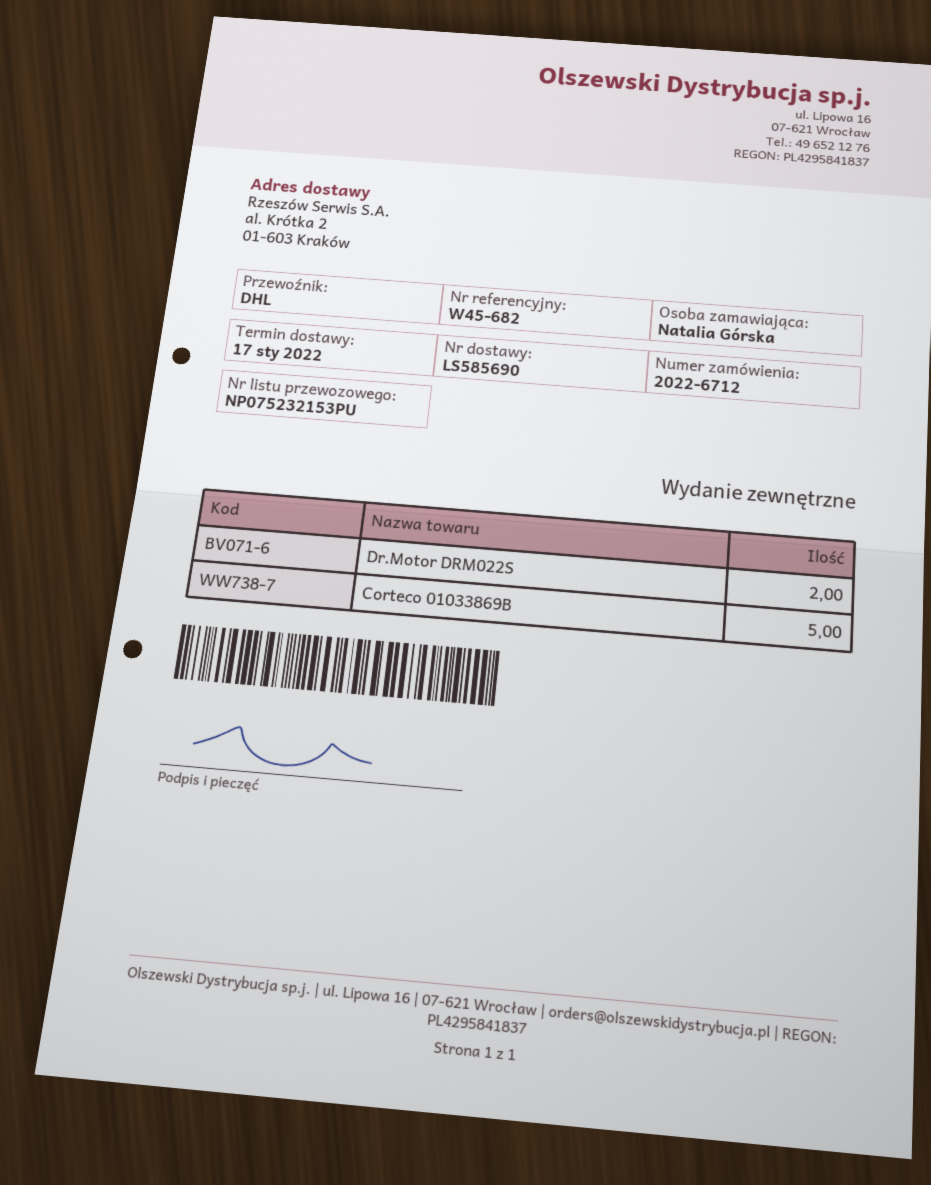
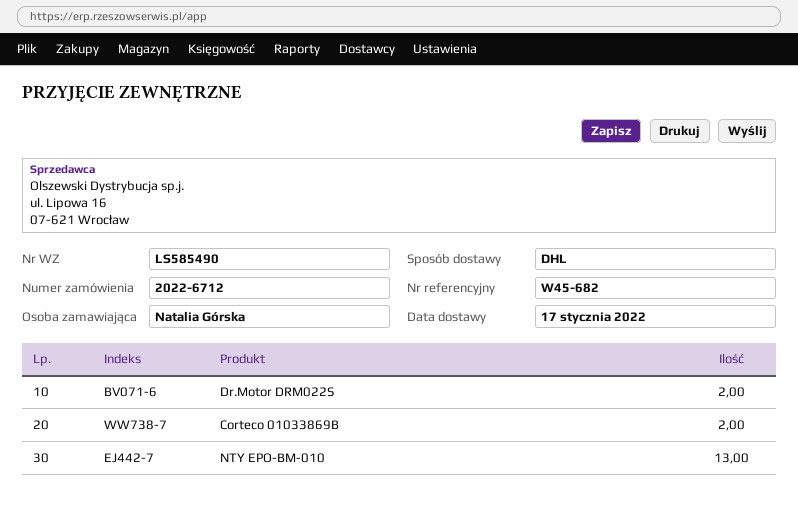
delivery note number: LS585690 -> LS585490
Corteco 01033869B: 5 -> 2
NTY EPO-BM-010: none -> 13

